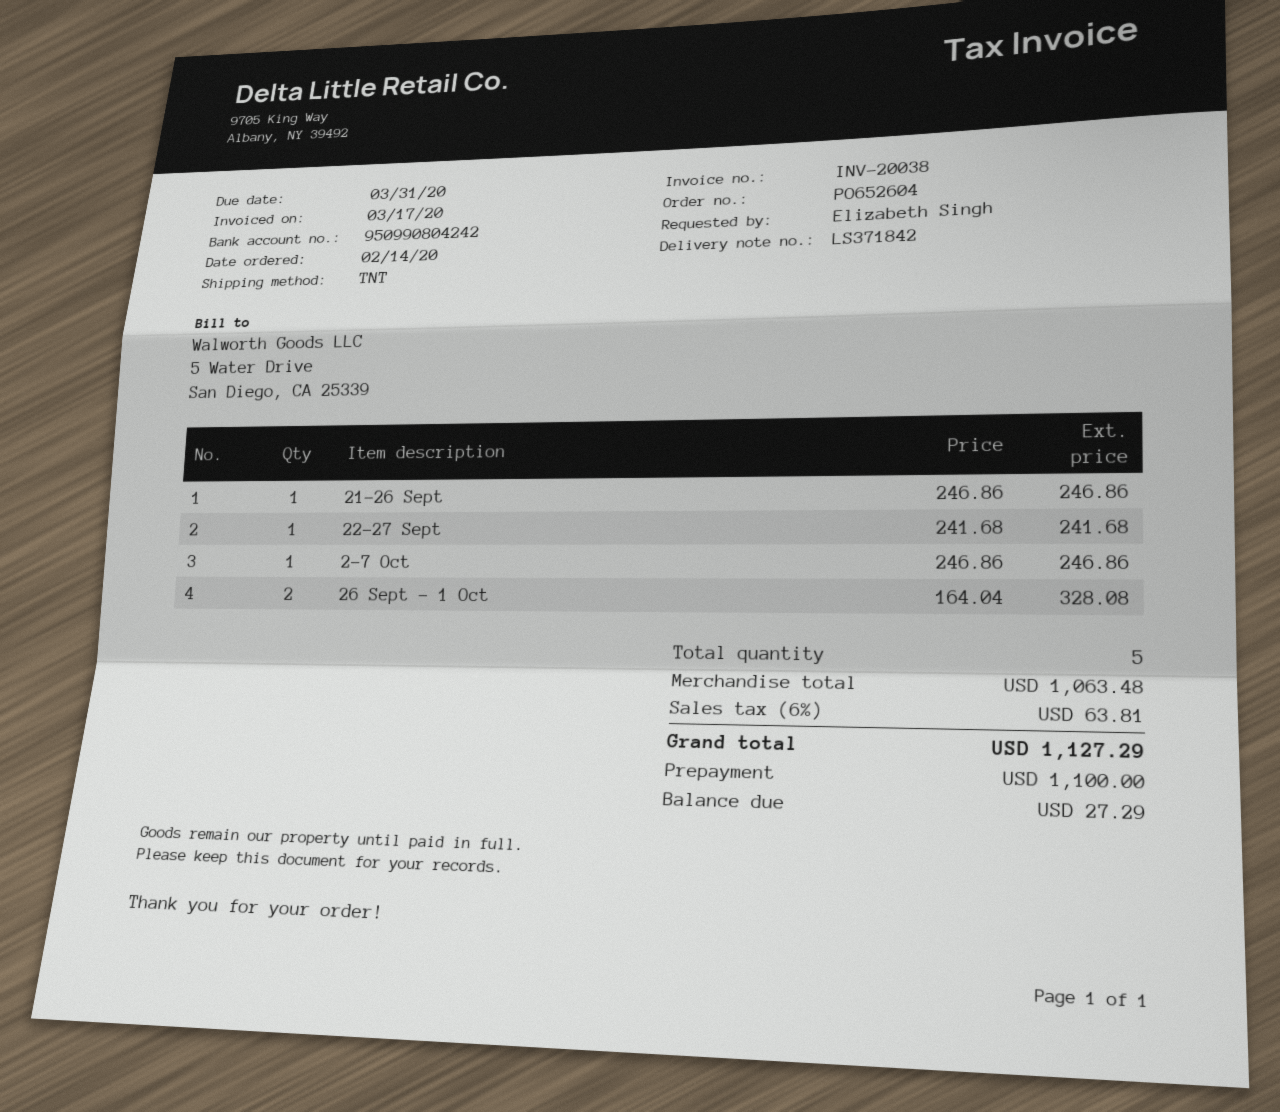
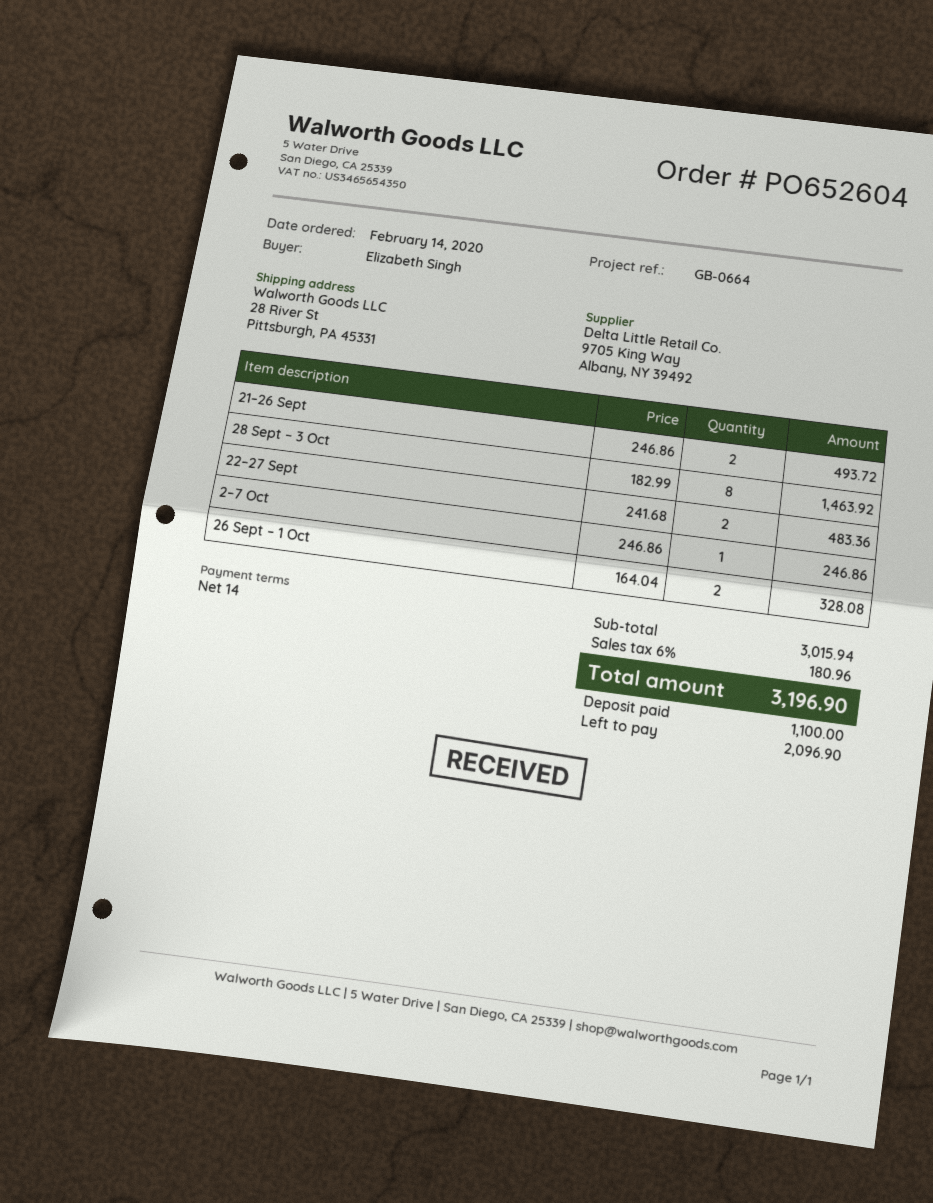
21–26 Sept: 1 x 246.86 = 246.86 -> 2 x 246.86 = 493.72
22–27 Sept: 1 x 241.68 = 241.68 -> 2 x 241.68 = 483.36
28 Sept – 3 Oct: none -> 8 x 182.99 = 1463.92
subtotal: 1063.48 -> 3015.94
tax: 6% = 63.81 -> 6% = 180.96
total: 1127.29 -> 3196.90
balance: 27.29 -> 2096.90

